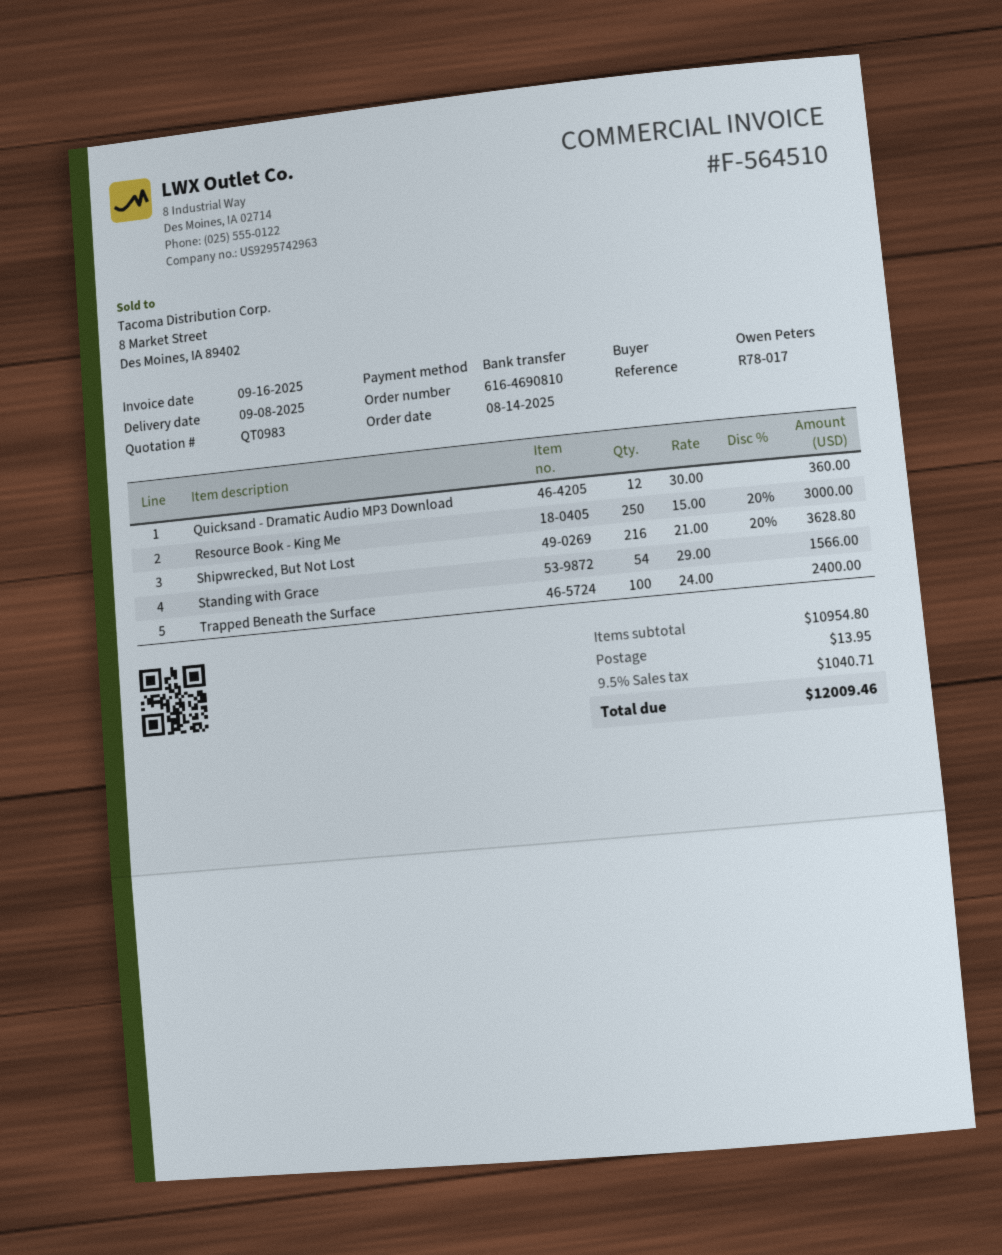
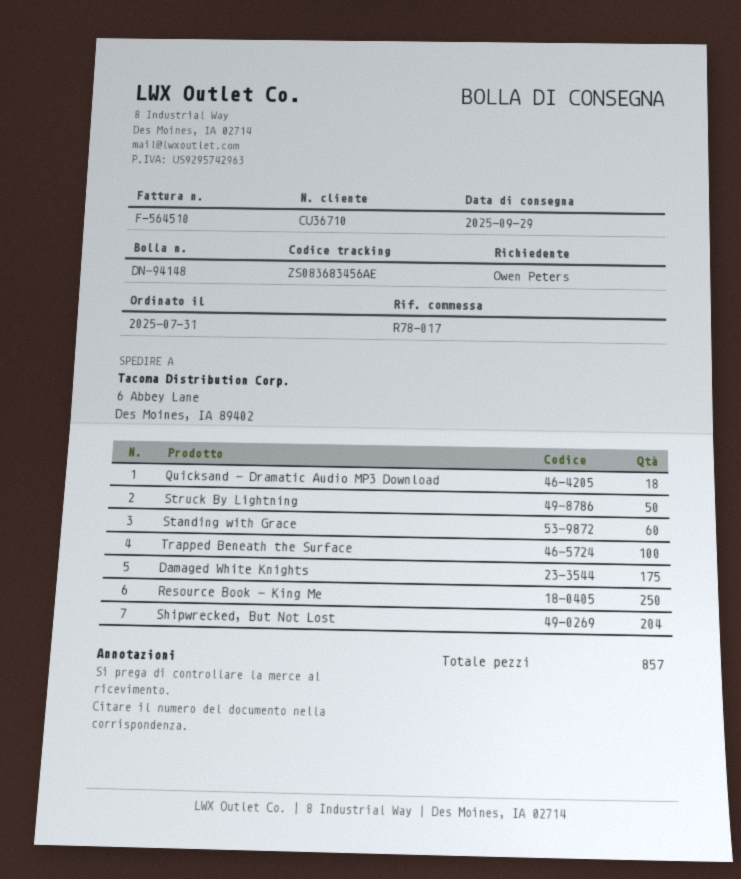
order date: 2025-08-14 -> 2025-07-31
delivery date: 2025-09-08 -> 2025-09-29
Quicksand - Dramatic Audio MP3 Download: 12 -> 18
Shipwrecked, But Not Lost: 216 -> 204
Standing with Grace: 54 -> 60
Struck By Lightning: none -> 50
Damaged White Knights: none -> 175

